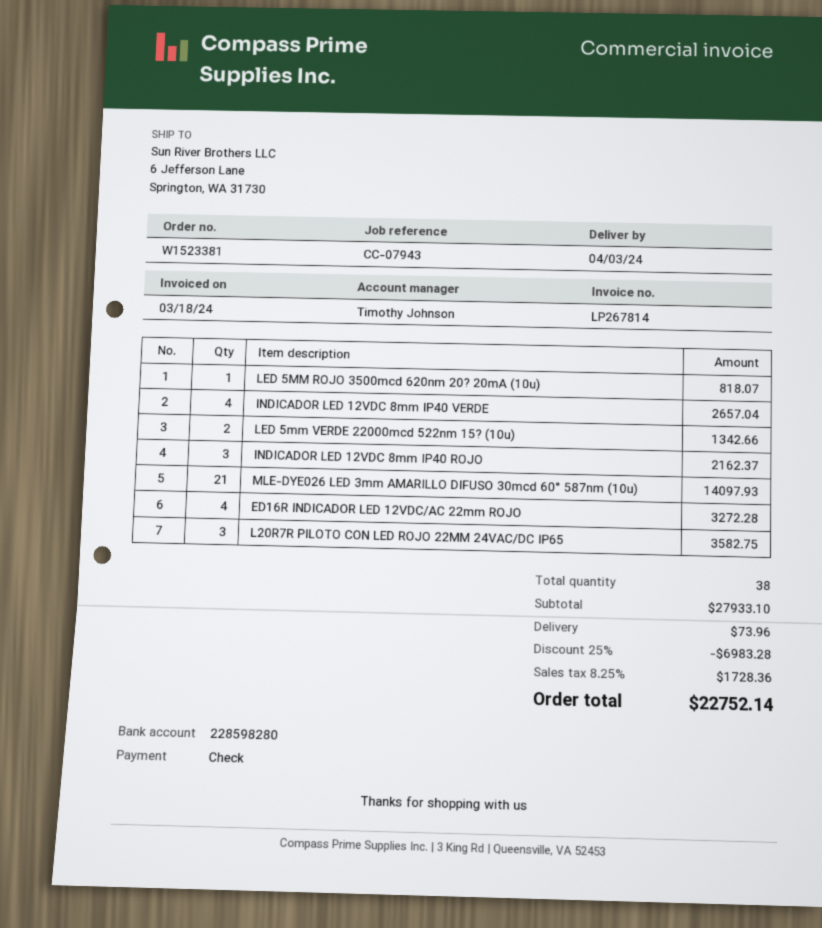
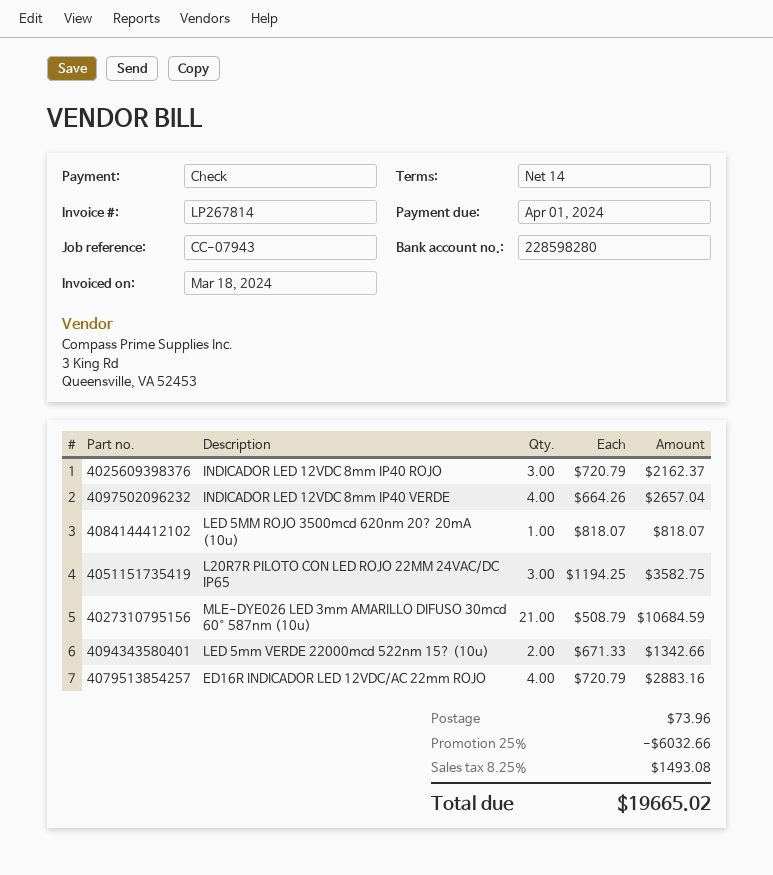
MLE-DYE026 LED 3mm AMARILLO DIFUSO 30mcd 60° 587nm (10u): 21 for 14097.93 -> 21 for 10684.59
ED16R INDICADOR LED 12VDC/AC 22mm ROJO: 4 for 3272.28 -> 4 for 2883.16
discount: 25% = 6983.28 -> 25% = 6032.66
tax: 8.25% = 1728.36 -> 8.25% = 1493.08
total: 22752.14 -> 19665.02

